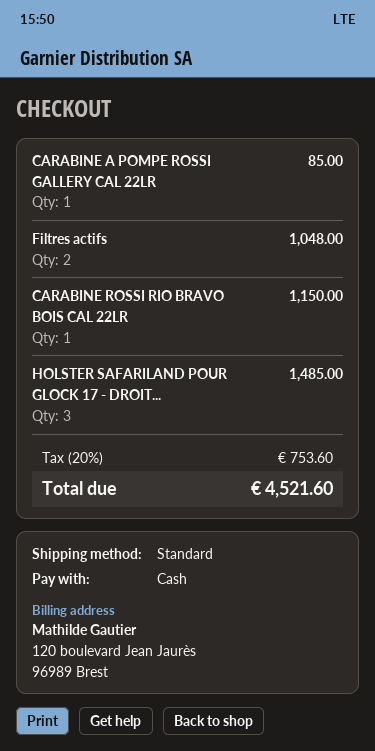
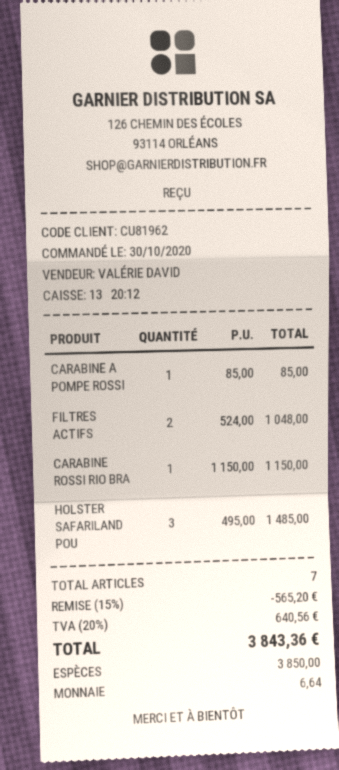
discount: none -> 15% = 565.20
tax: 20% = 753.60 -> 20% = 640.56
total: 4521.60 -> 3843.36

